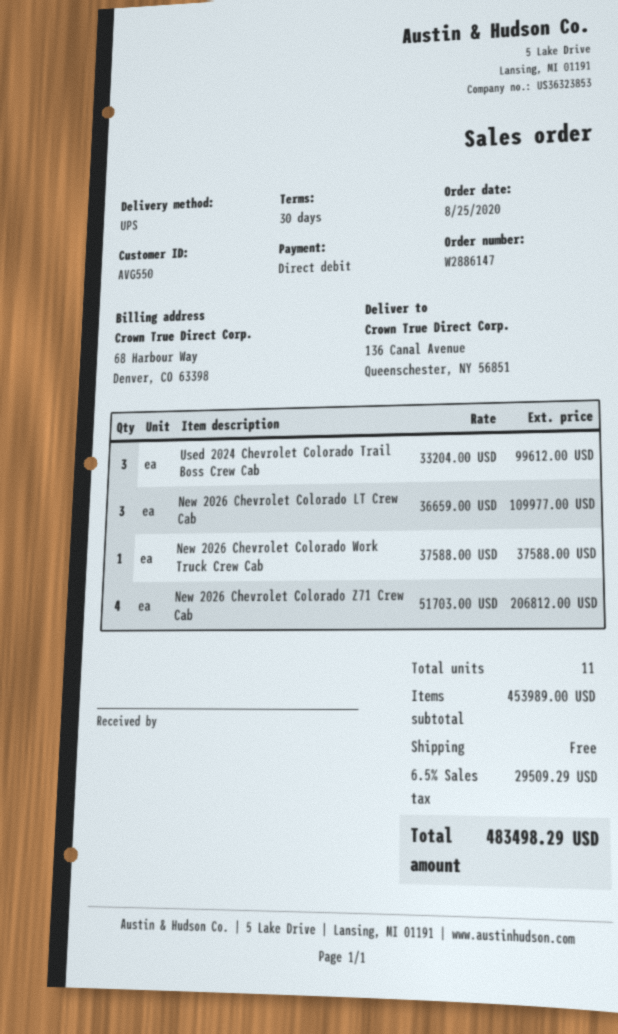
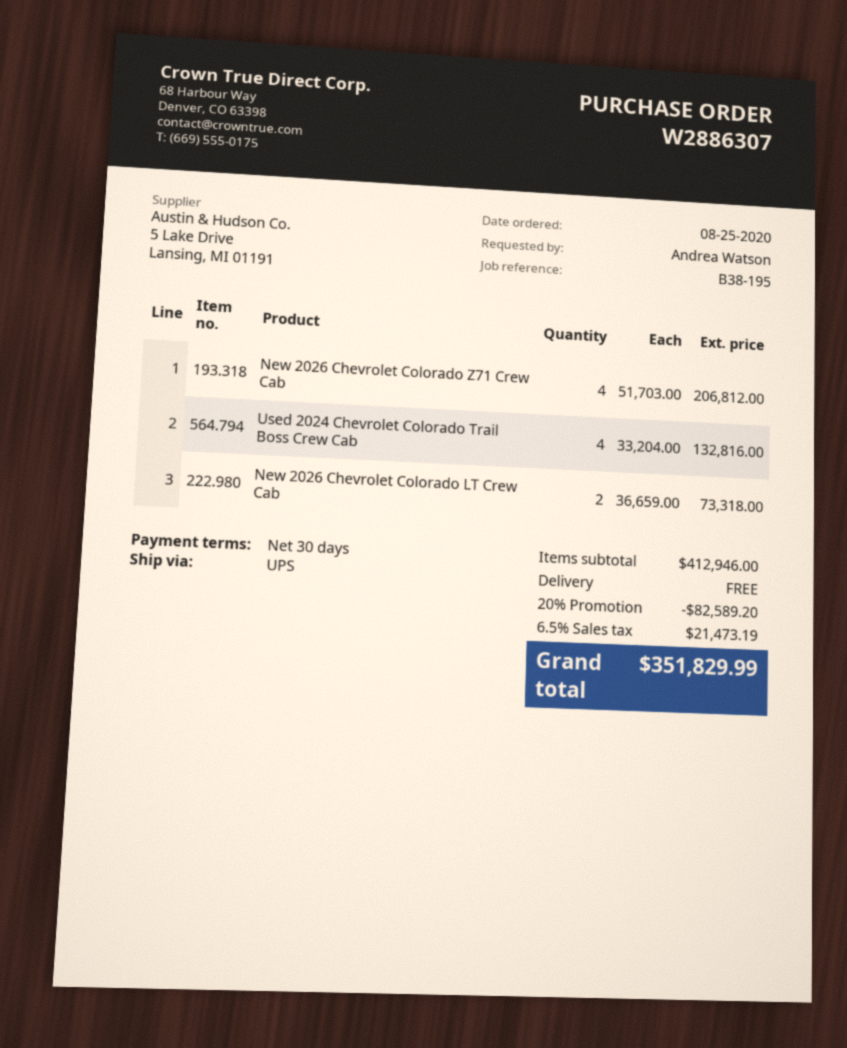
order number: W2886147 -> W2886307
Used 2024 Chevrolet Colorado Trail Boss Crew Cab: 3 x 33204.00 = 99612.00 -> 4 x 33204.00 = 132816.00
New 2026 Chevrolet Colorado LT Crew Cab: 3 x 36659.00 = 109977.00 -> 2 x 36659.00 = 73318.00
New 2026 Chevrolet Colorado Work Truck Crew Cab: 1 x 37588.00 = 37588.00 -> none
subtotal: 453989.00 -> 412946.00
discount: none -> 20% = 82589.20
tax: 6.5% = 29509.29 -> 6.5% = 21473.19
total: 483498.29 -> 351829.99

